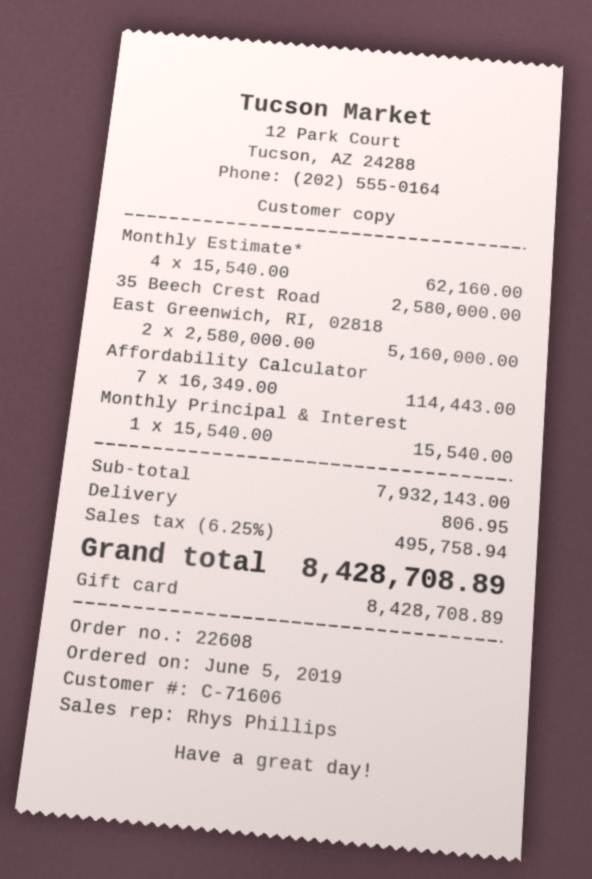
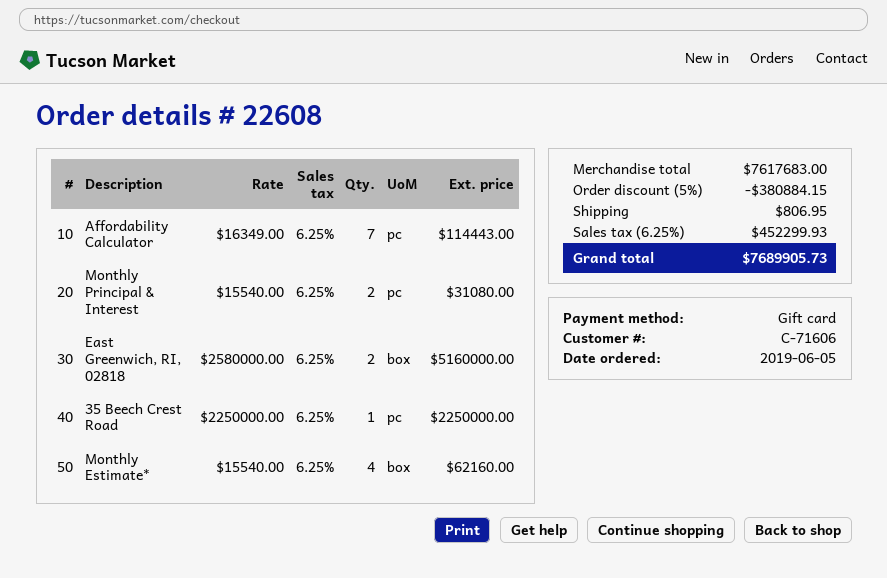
35 Beech Crest Road: 1 x 2580000.00 = 2580000.00 -> 1 x 2250000.00 = 2250000.00
Monthly Principal & Interest: 1 x 15540.00 = 15540.00 -> 2 x 15540.00 = 31080.00
subtotal: 7932143.00 -> 7617683.00
discount: none -> 5% = 380884.15
tax: 6.25% = 495758.94 -> 6.25% = 452299.93
total: 8428708.89 -> 7689905.73

